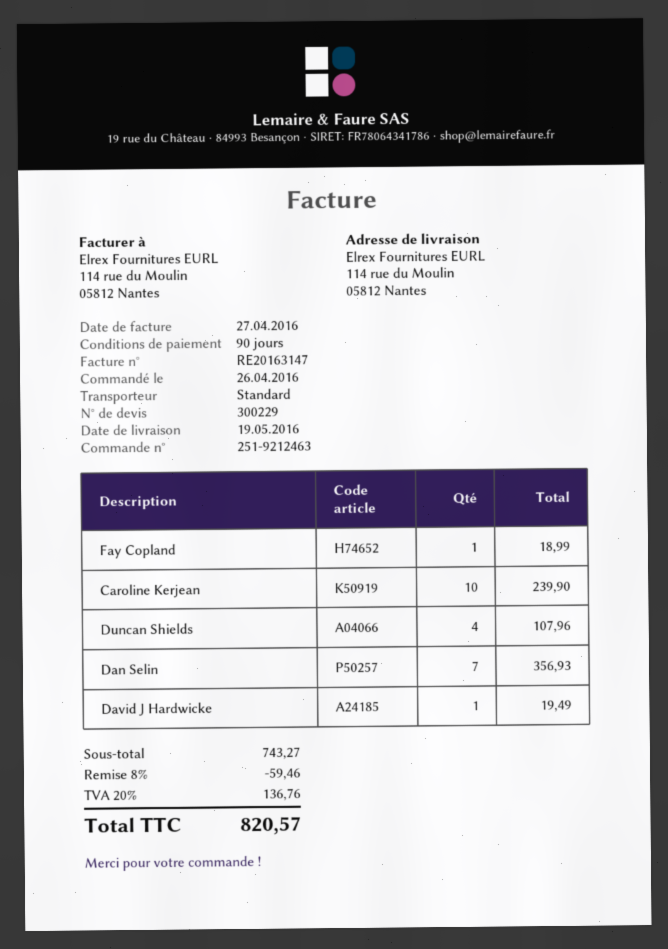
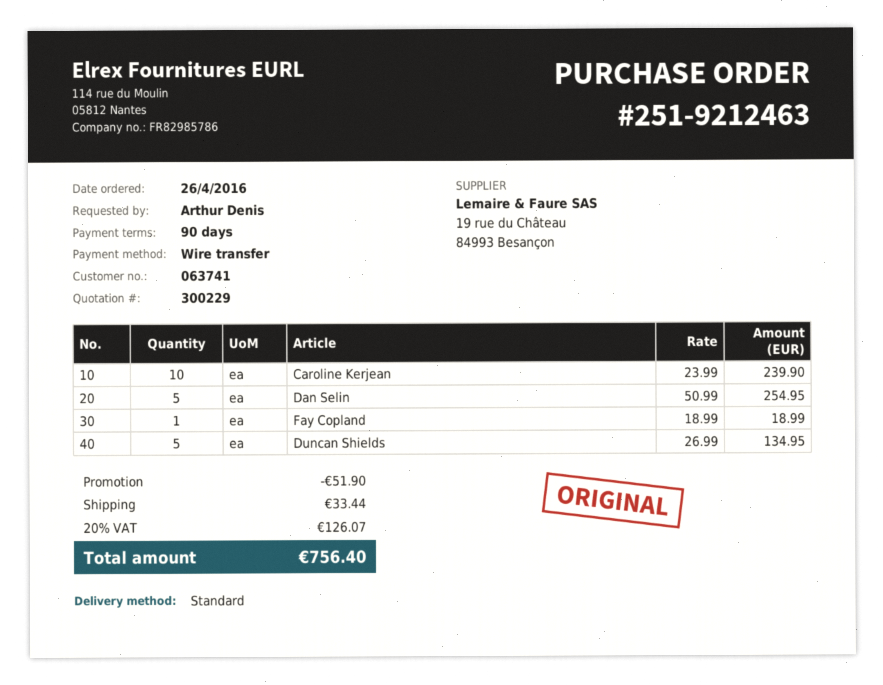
Duncan Shields: 4 for 107.96 -> 5 for 134.95
Dan Selin: 7 for 356.93 -> 5 for 254.95
David J Hardwicke: 1 for 19.49 -> none
discount: 59.46 -> 51.90
shipping: none -> 33.44
tax: 20% = 136.76 -> 20% = 126.07
total: 820.57 -> 756.40

